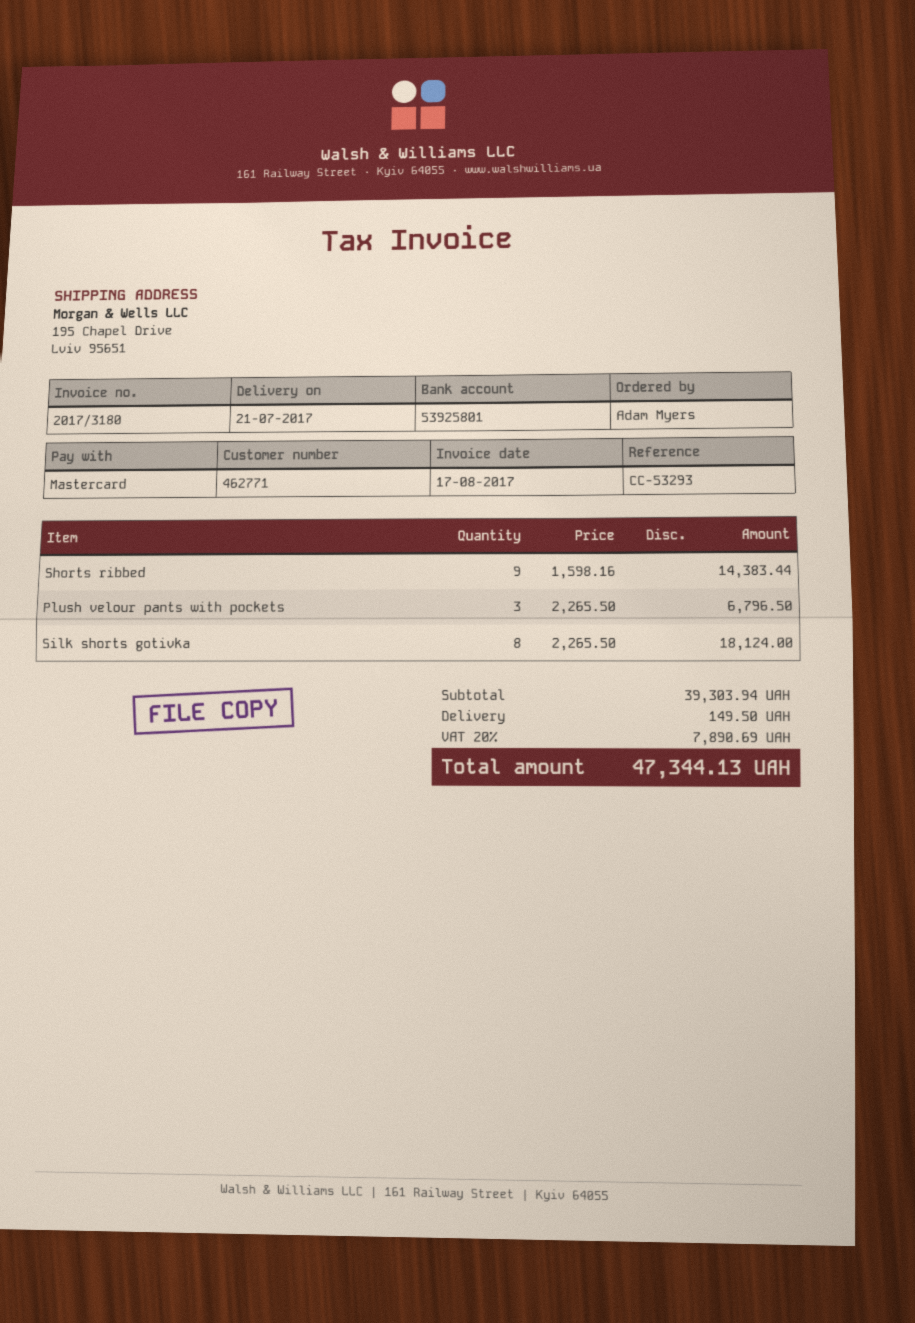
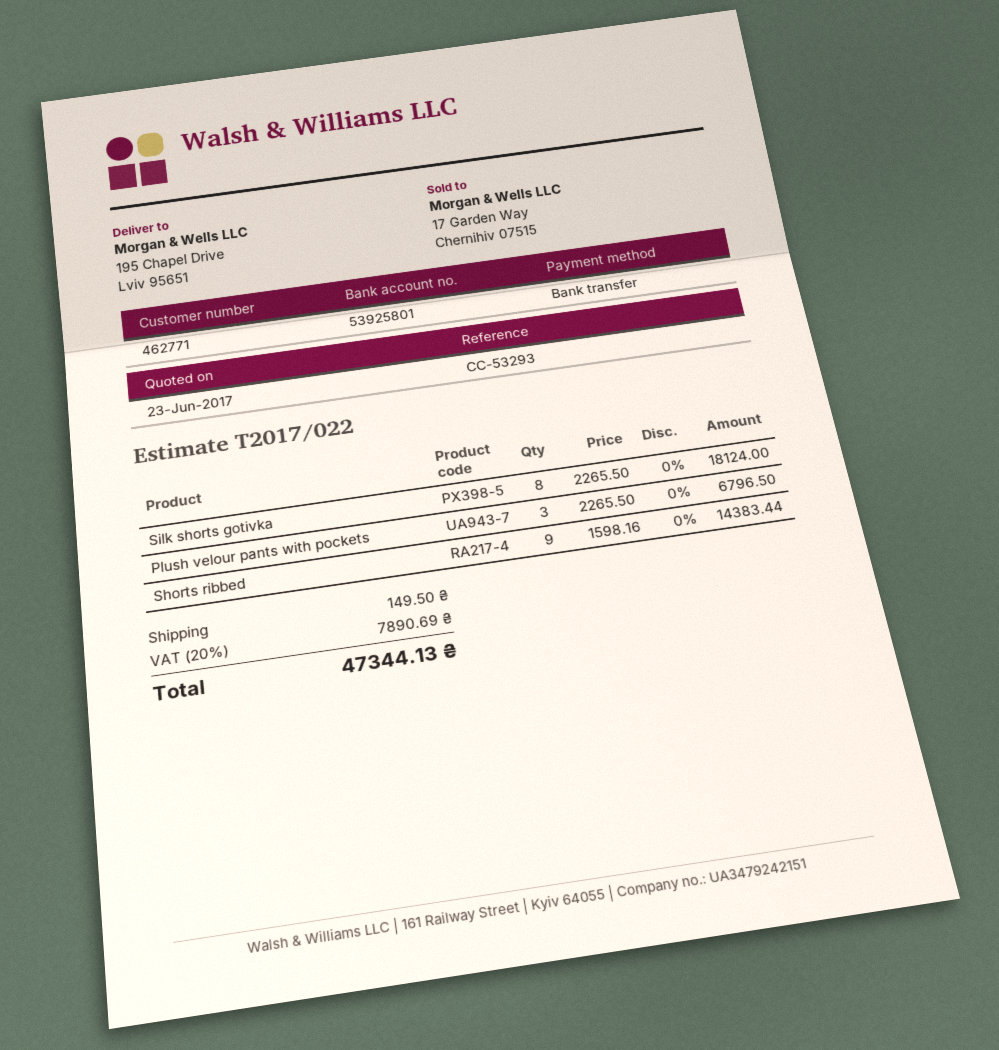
payment method: Mastercard -> bank transfer

